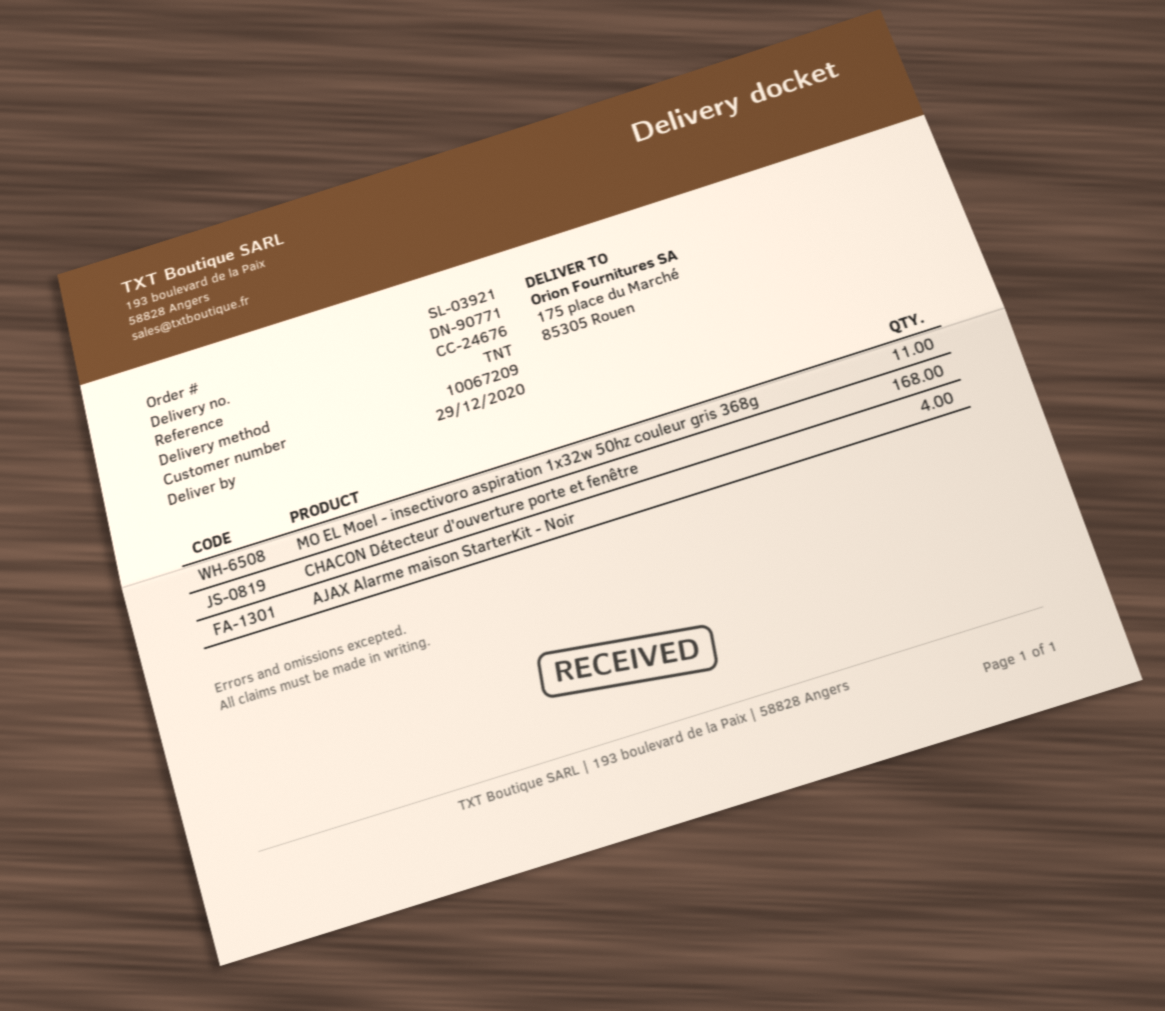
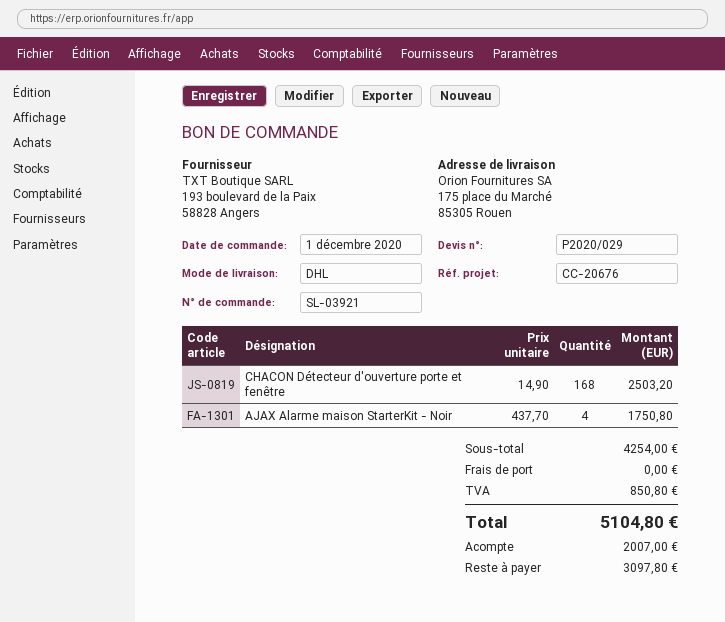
reference: CC-24676 -> CC-20676
shipping method: TNT -> DHL
MO EL Moel - insectivoro aspiration 1x32w 50hz couleur gris 368g: 11 -> none

